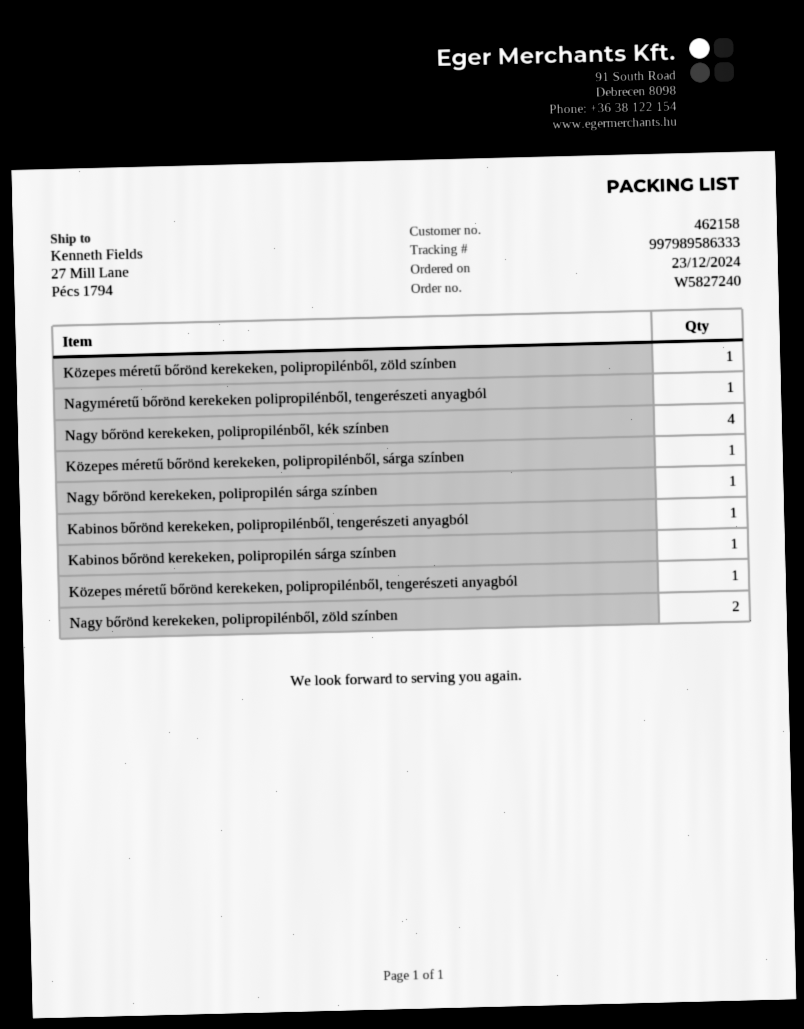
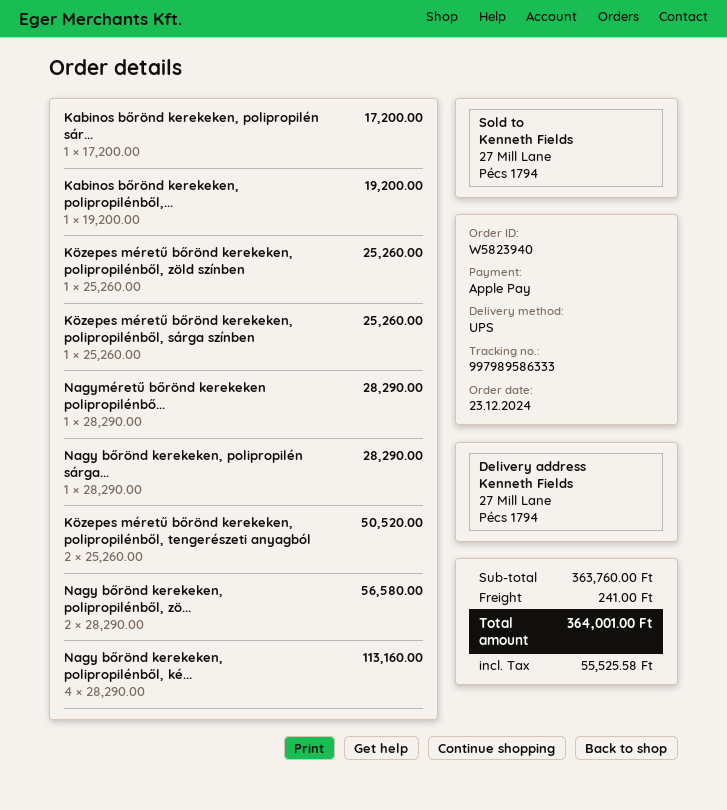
order number: W5827240 -> W5823940
Közepes méretű bőrönd kerekeken, polipropilénből, tengerészeti anyagból: 1 -> 2

